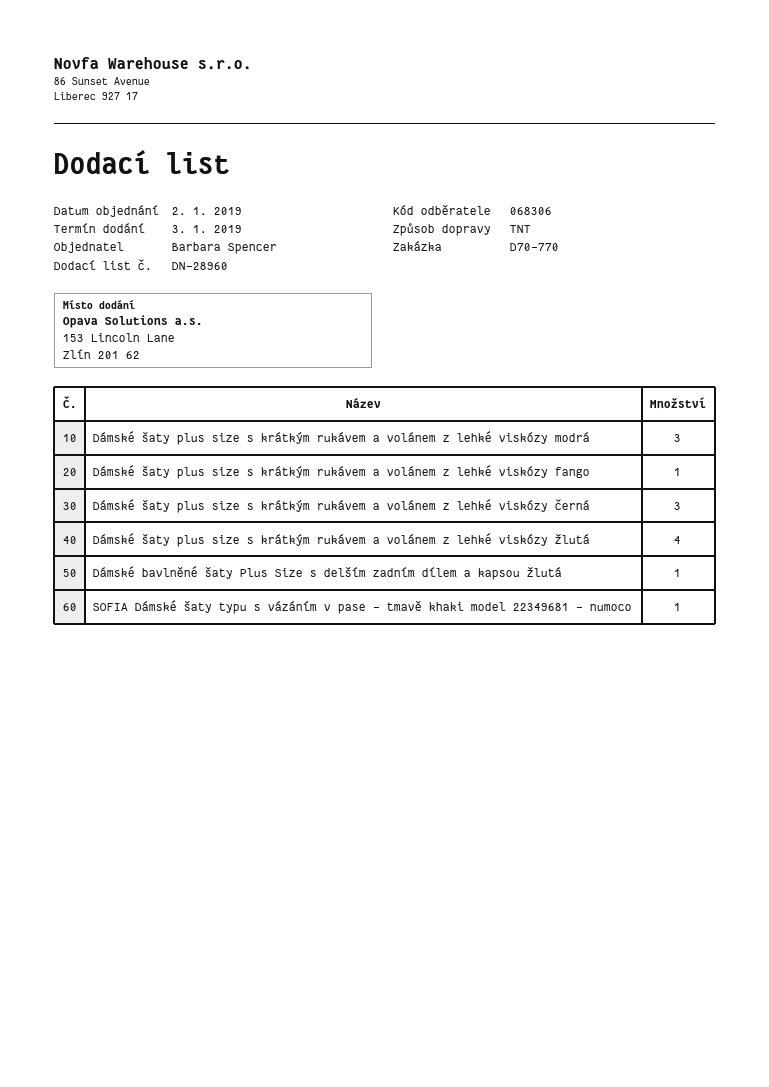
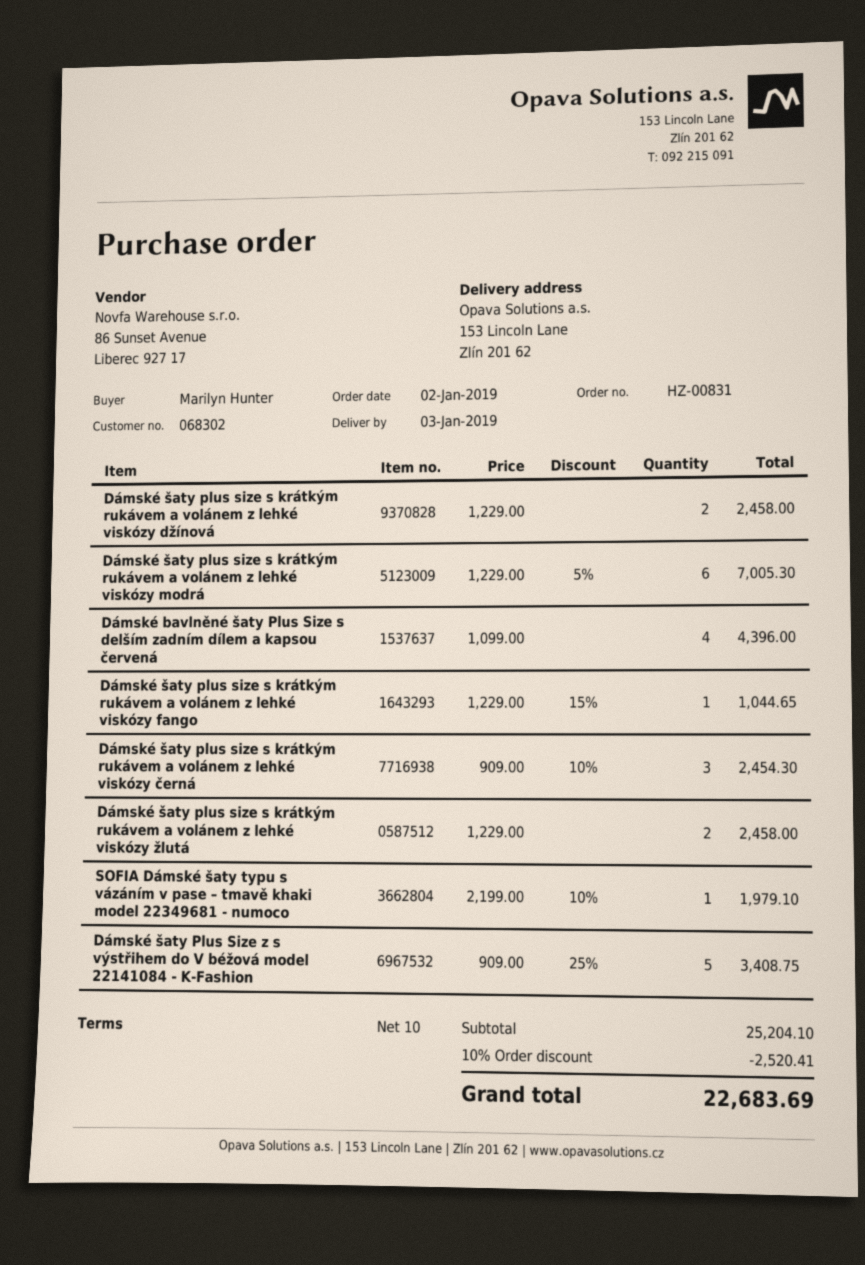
customer number: 068306 -> 068302
ordered by: Barbara Spencer -> Marilyn Hunter
Dámské šaty plus size s krátkým rukávem a volánem z lehké viskózy modrá: 3 -> 6
Dámské šaty plus size s krátkým rukávem a volánem z lehké viskózy žlutá: 4 -> 2
Dámské bavlněné šaty Plus Size s delším zadním dílem a kapsou žlutá: 1 -> none
Dámské šaty plus size s krátkým rukávem a volánem z lehké viskózy džínová: none -> 2
Dámské bavlněné šaty Plus Size s delším zadním dílem a kapsou červená: none -> 4
Dámské šaty Plus Size z s výstřihem do V béžová model 22141084 - K-Fashion: none -> 5

